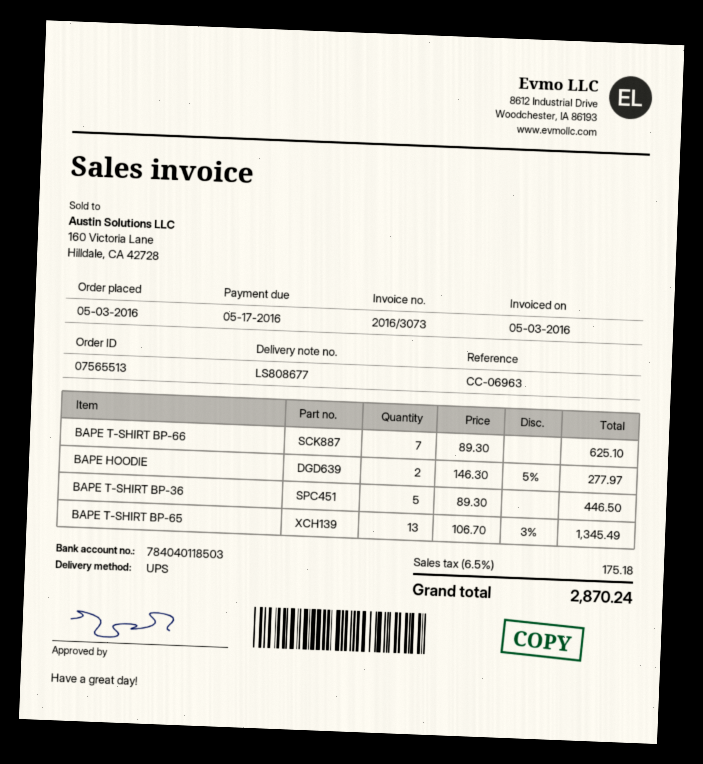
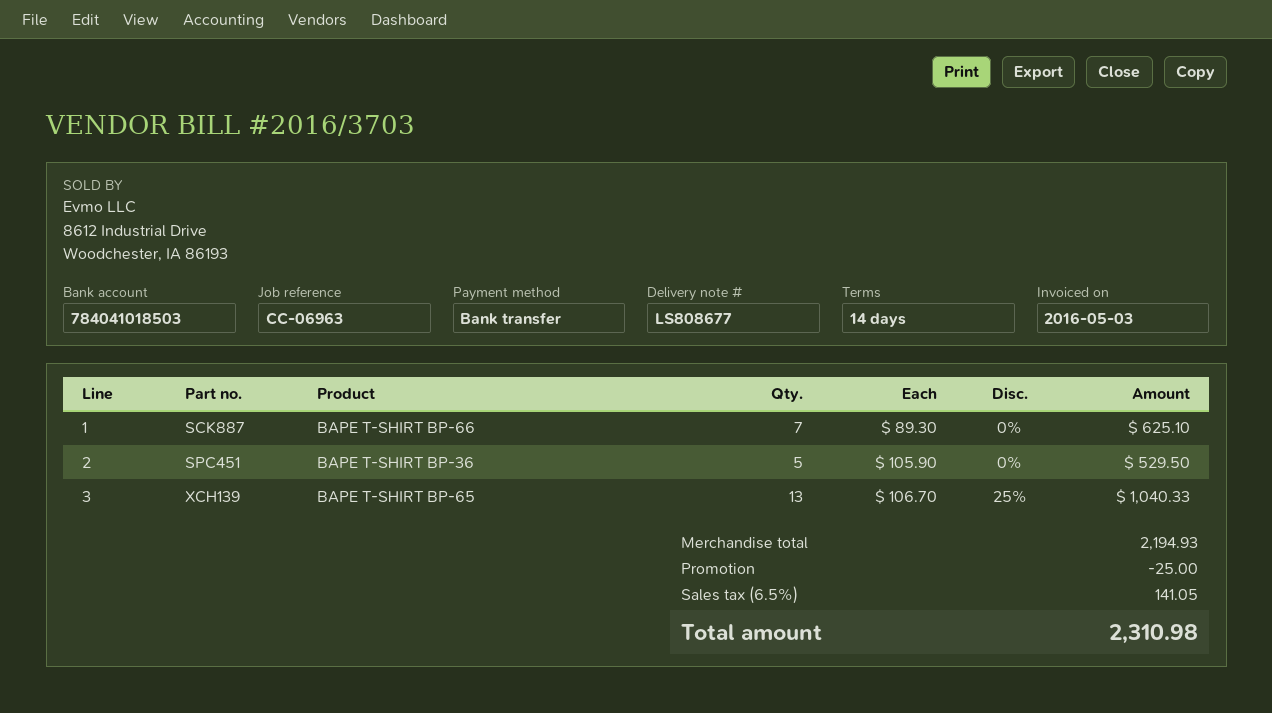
invoice number: 2016/3073 -> 2016/3703
bank account: 784040118503 -> 784041018503
BAPE HOODIE: 2 x 146.30 - 5% = 277.97 -> none
BAPE T-SHIRT BP-36: 5 x 89.30 = 446.50 -> 5 x 105.90 = 529.50
BAPE T-SHIRT BP-65: 13 x 106.70 - 3% = 1345.49 -> 13 x 106.70 - 25% = 1040.33
discount: none -> 25.00
tax: 6.5% = 175.18 -> 6.5% = 141.05
total: 2870.24 -> 2310.98

